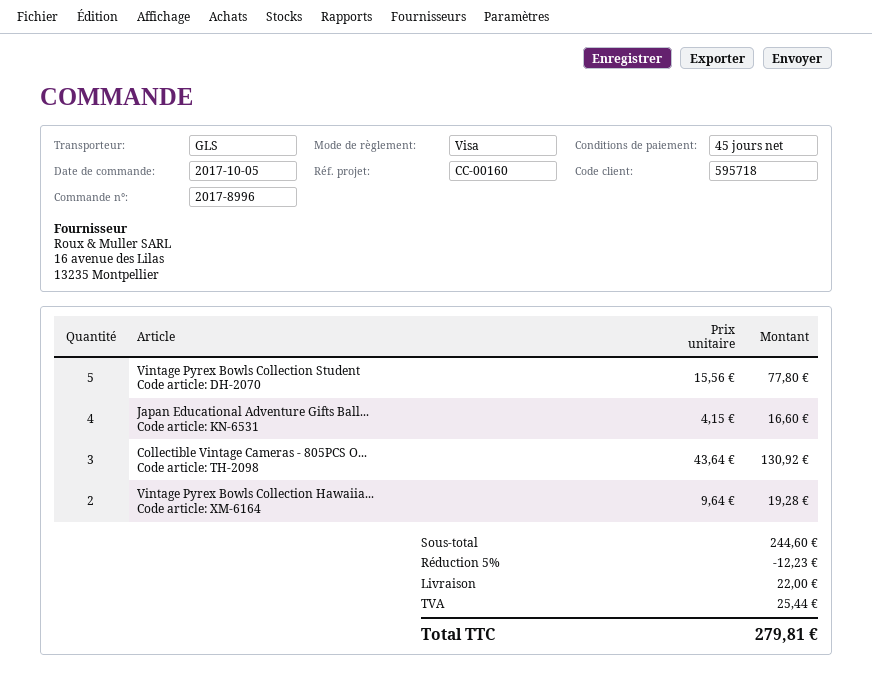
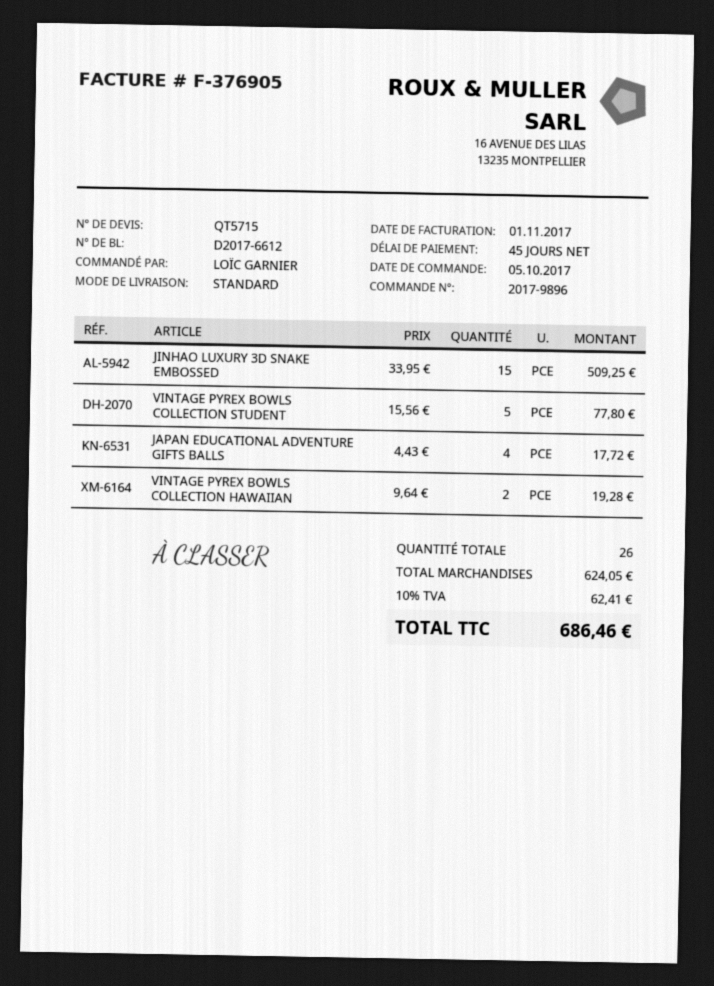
order number: 2017-8996 -> 2017-9896
shipping method: GLS -> standard
Japan Educational Adventure Gifts Ball...: 4 x 4.15 = 16.60 -> 4 x 4.43 = 17.72
Collectible Vintage Cameras - 805PCS O...: 3 x 43.64 = 130.92 -> none
JINHAO LUXURY 3D SNAKE EMBOSSED: none -> 15 x 33.95 = 509.25
subtotal: 244.60 -> 624.05
discount: 5% = 12.23 -> none
shipping: 22.00 -> none
tax: 25.44 -> 62.41
total: 279.81 -> 686.46

